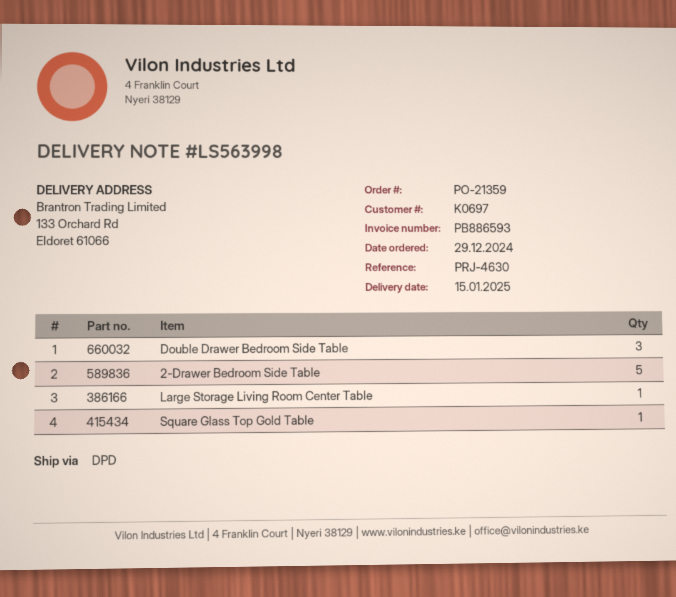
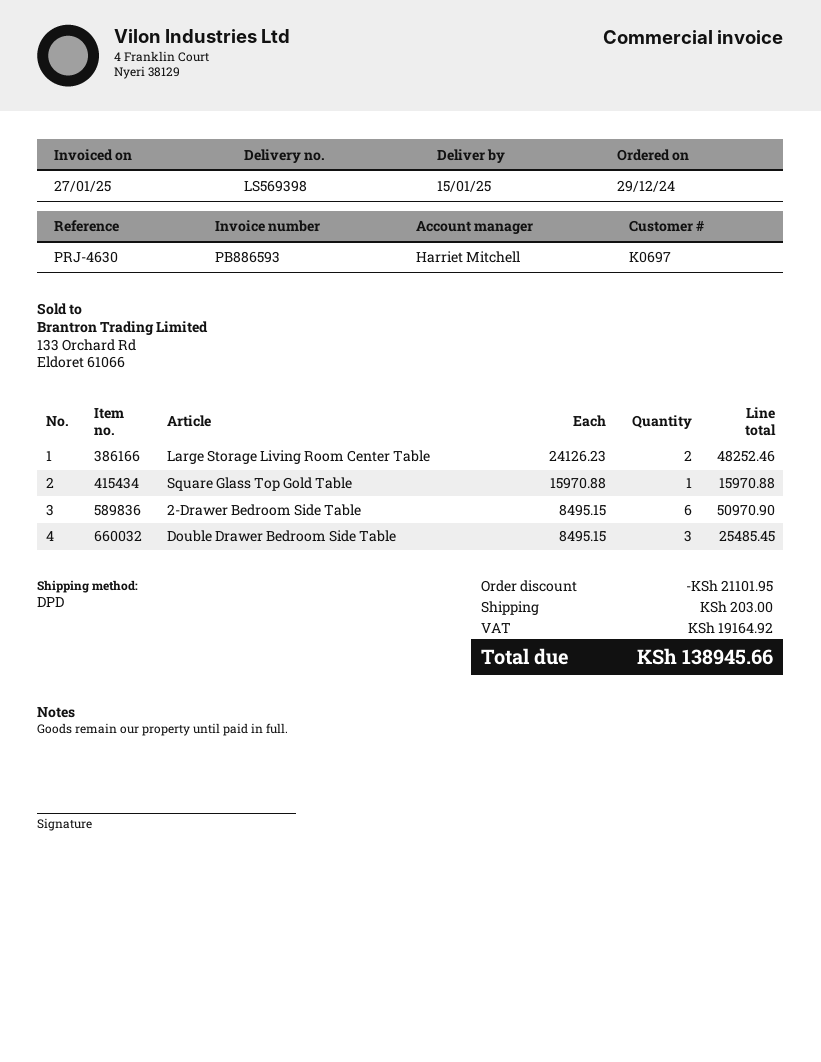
delivery note number: LS563998 -> LS569398
2-Drawer Bedroom Side Table: 5 -> 6
Large Storage Living Room Center Table: 1 -> 2

